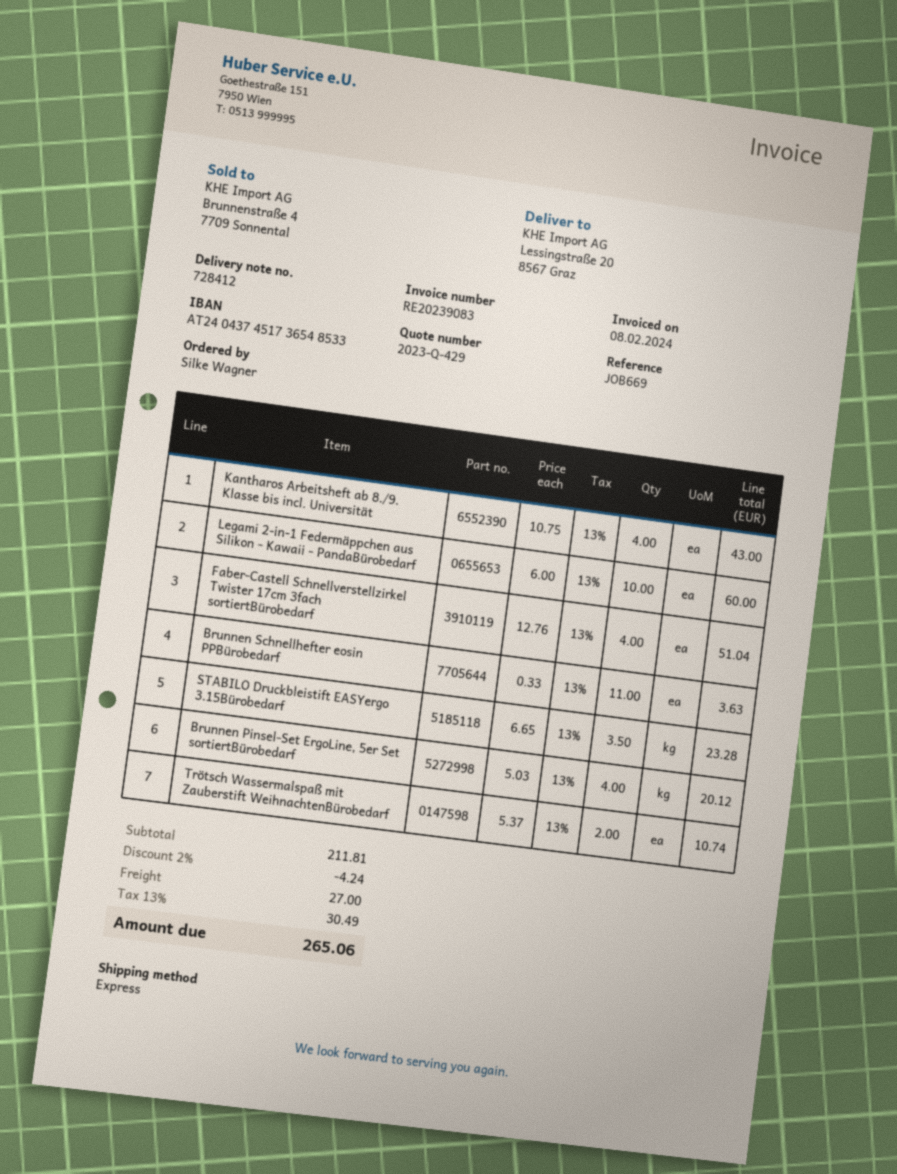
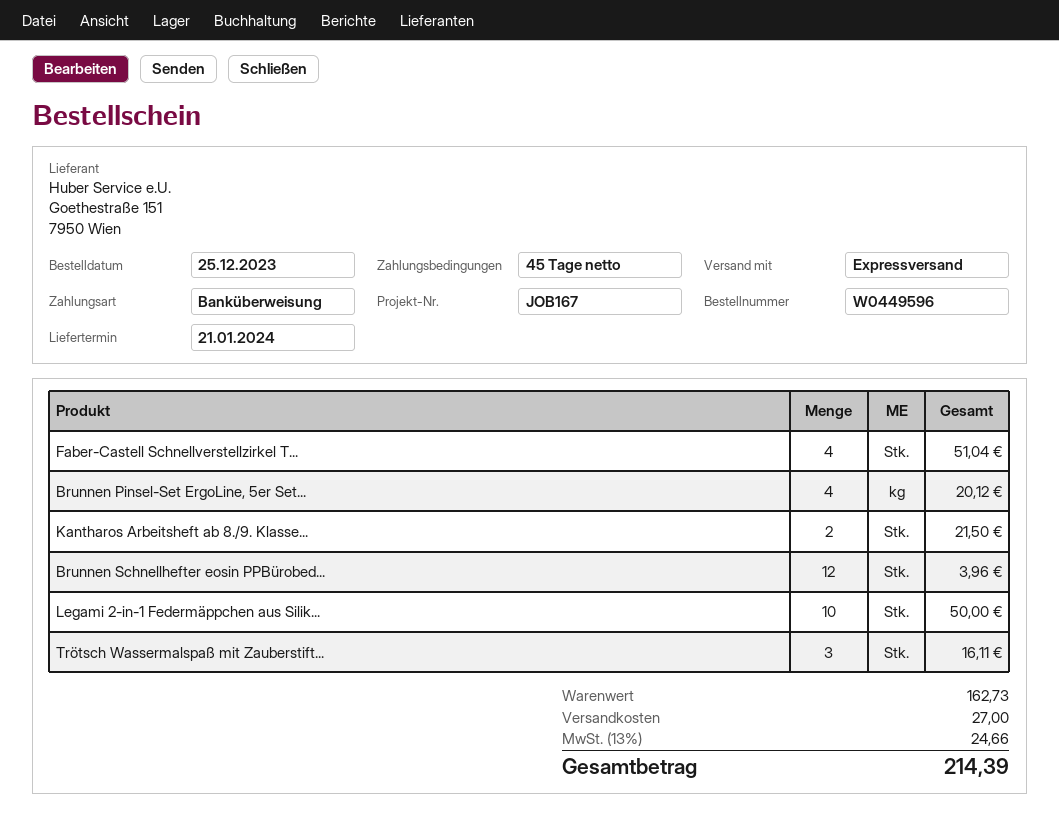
reference: JOB669 -> JOB167
Kantharos Arbeitsheft ab 8./9. Klasse bis incl. Universität: 4 for 43.00 -> 2 for 21.50
Legami 2-in-1 Federmäppchen aus Silikon - Kawaii - PandaBürobedarf: 10 for 60.00 -> 10 for 50.00
Brunnen Schnellhefter eosin PPBürobedarf: 11 for 3.63 -> 12 for 3.96
STABILO Druckbleistift EASYergo 3.15Bürobedarf: 3.5 for 23.28 -> none
Trötsch Wassermalspaß mit Zauberstift WeihnachtenBürobedarf: 2 for 10.74 -> 3 for 16.11
subtotal: 211.81 -> 162.73
discount: 2% = 4.24 -> none
tax: 13% = 30.49 -> 13% = 24.66
total: 265.06 -> 214.39

